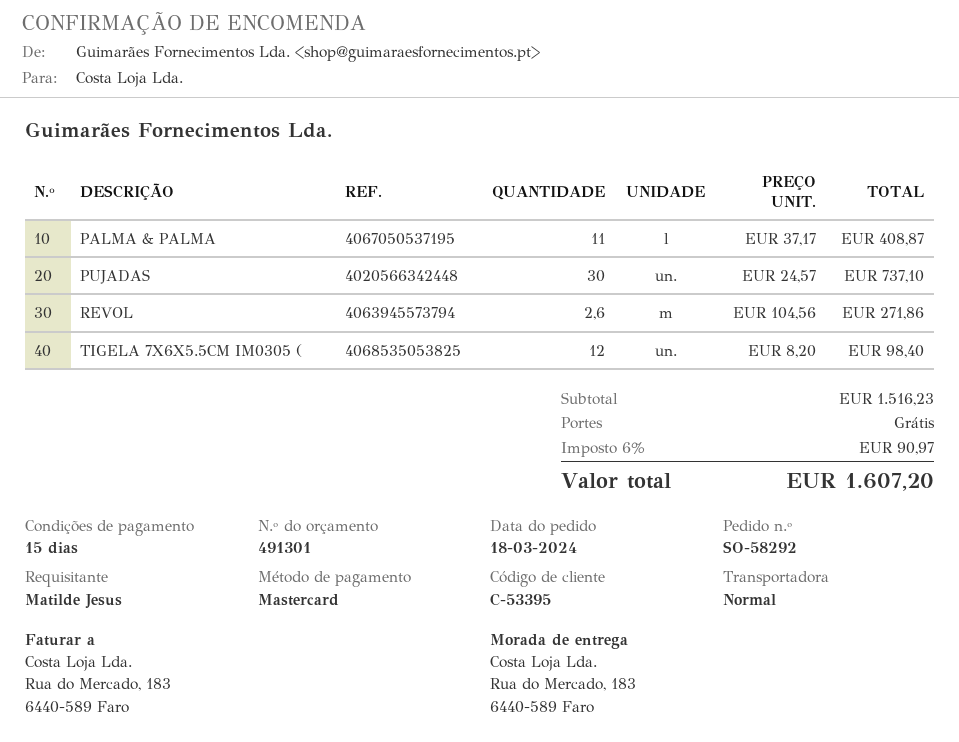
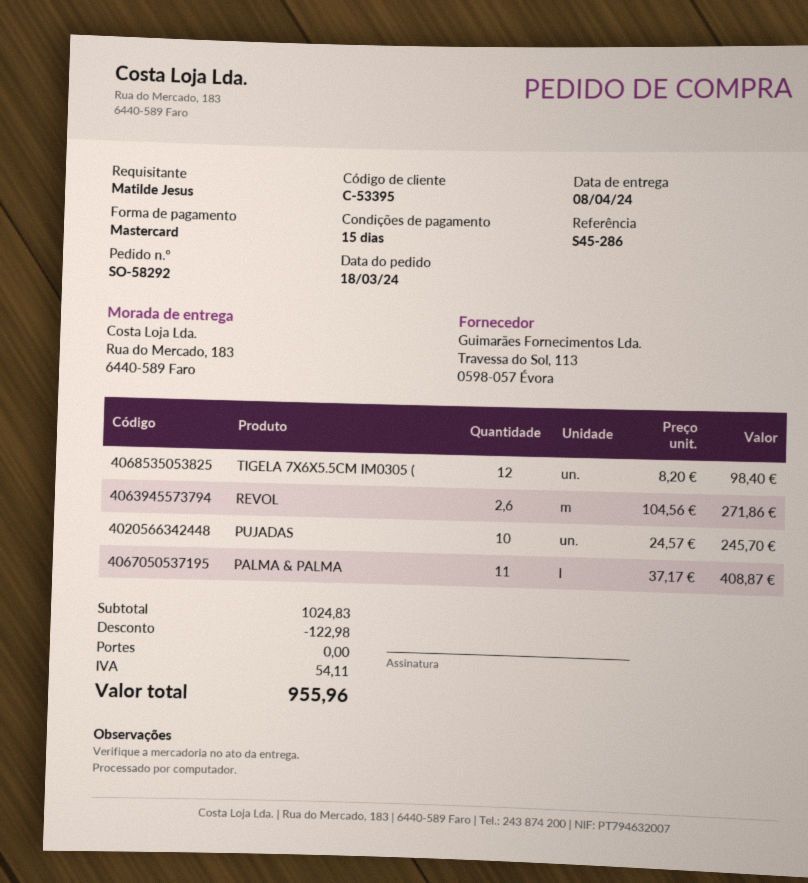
PUJADAS: 30 x 24.57 = 737.10 -> 10 x 24.57 = 245.70
subtotal: 1516.23 -> 1024.83
discount: none -> 122.98
tax: 90.97 -> 54.11
total: 1607.20 -> 955.96

